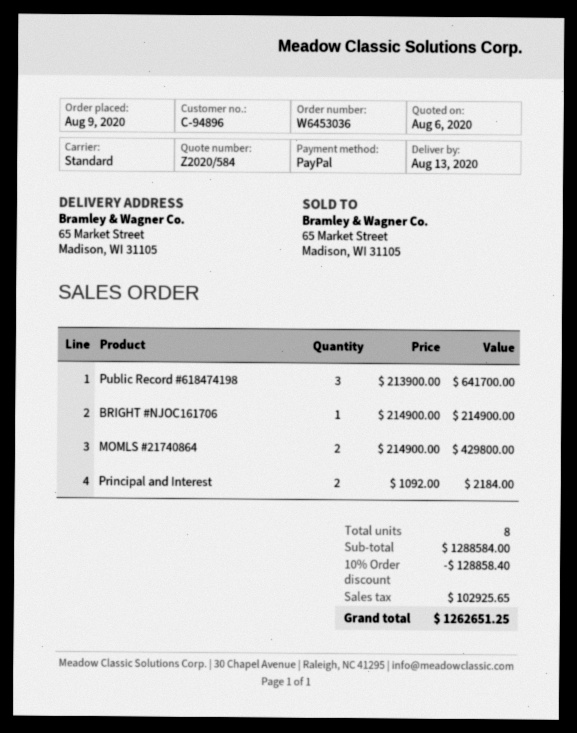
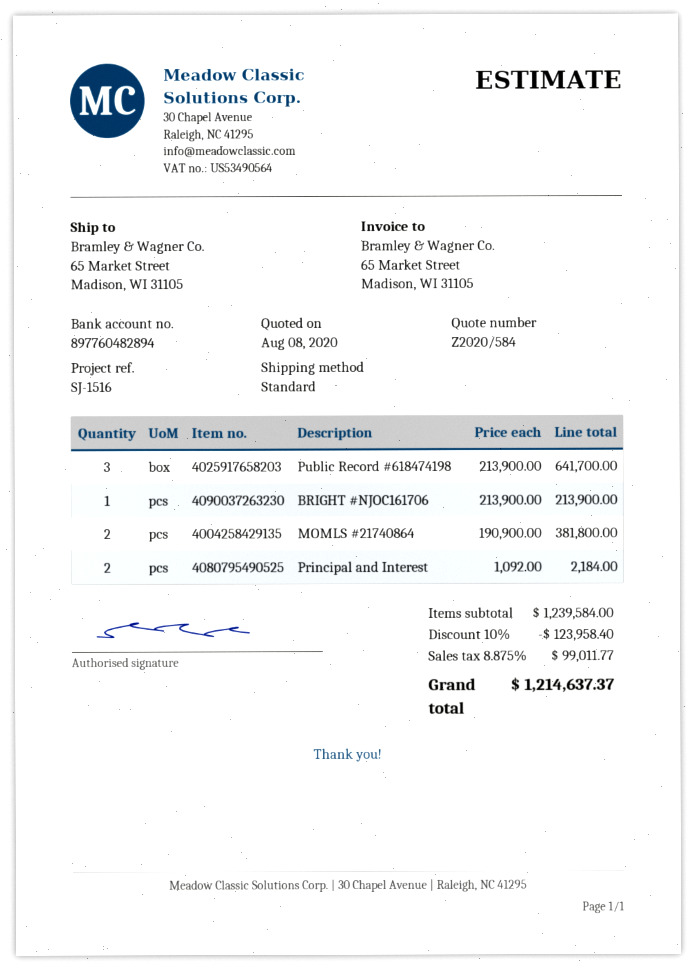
quote date: 2020-08-06 -> 2020-08-08
BRIGHT #NJOC161706: 1 x 214900.00 = 214900.00 -> 1 x 213900.00 = 213900.00
MOMLS #21740864: 2 x 214900.00 = 429800.00 -> 2 x 190900.00 = 381800.00
subtotal: 1288584.00 -> 1239584.00
discount: 10% = 128858.40 -> 10% = 123958.40
tax: 102925.65 -> 99011.77
total: 1262651.25 -> 1214637.37

